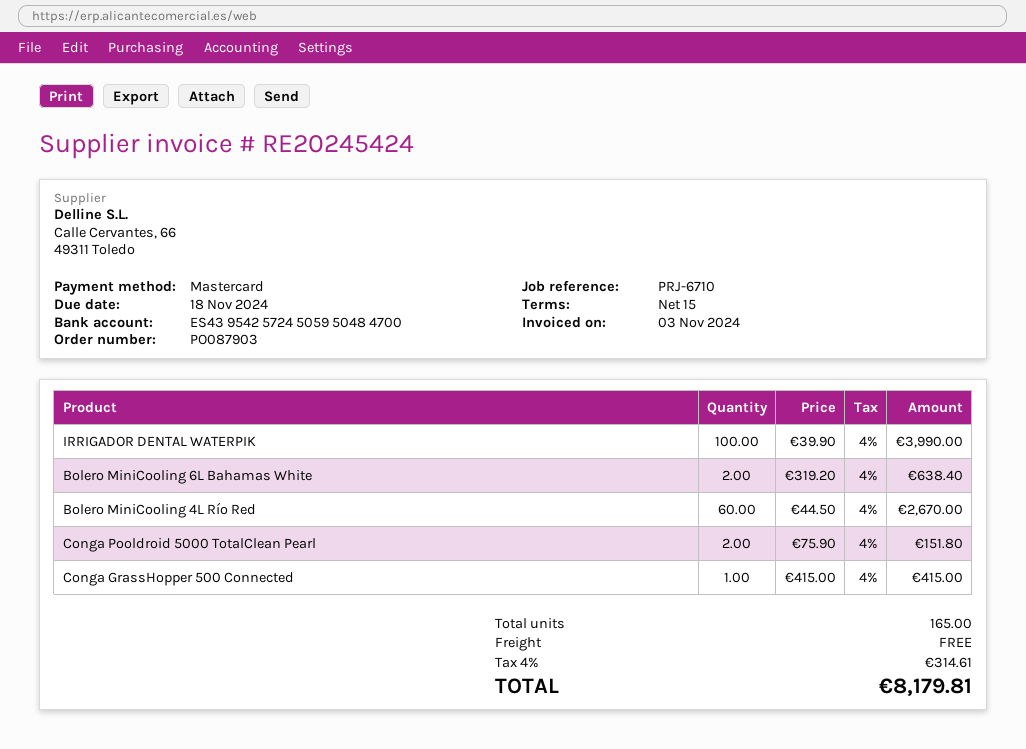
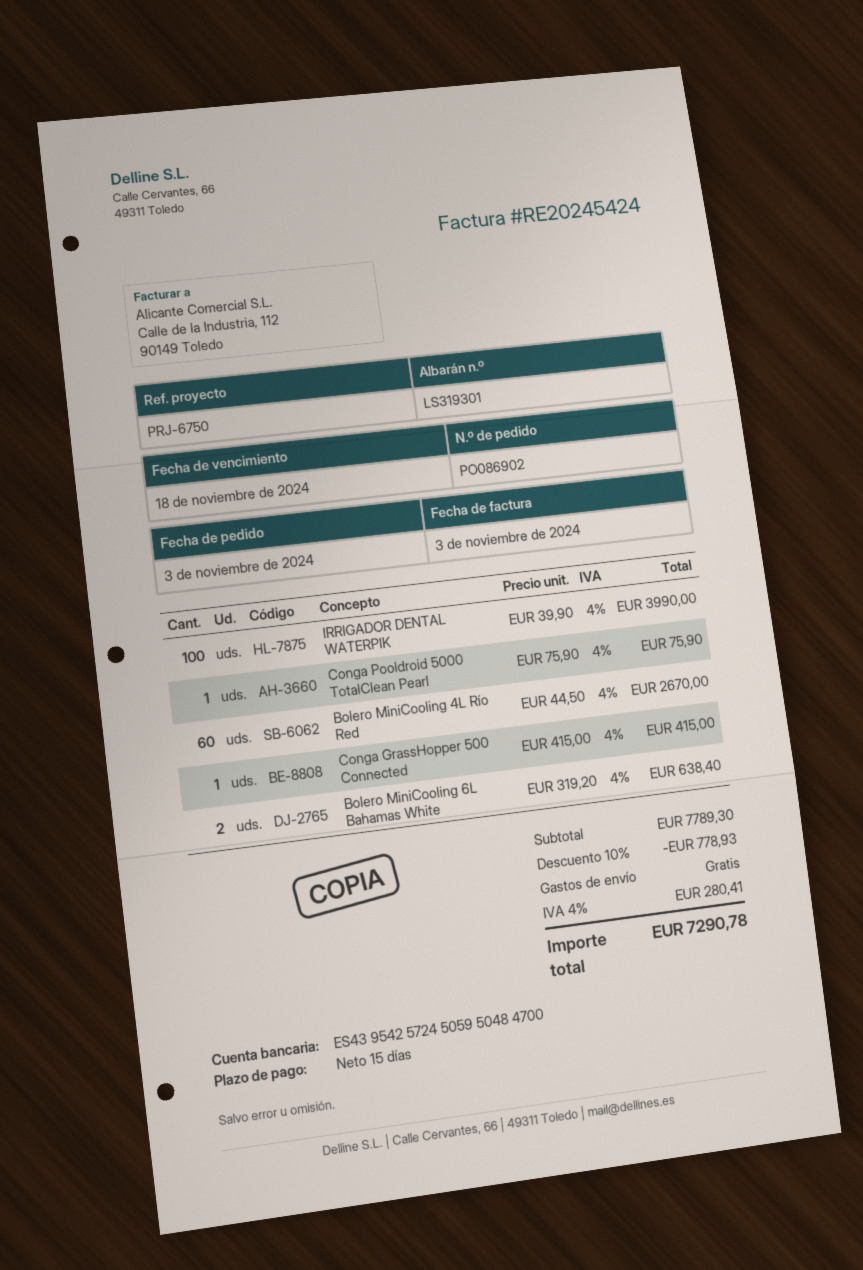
order number: PO087903 -> PO086902
reference: PRJ-6710 -> PRJ-6750
Conga Pooldroid 5000 TotalClean Pearl: 2 x 75.90 = 151.80 -> 1 x 75.90 = 75.90
discount: none -> 10% = 778.93
tax: 4% = 314.61 -> 4% = 280.41
total: 8179.81 -> 7290.78

